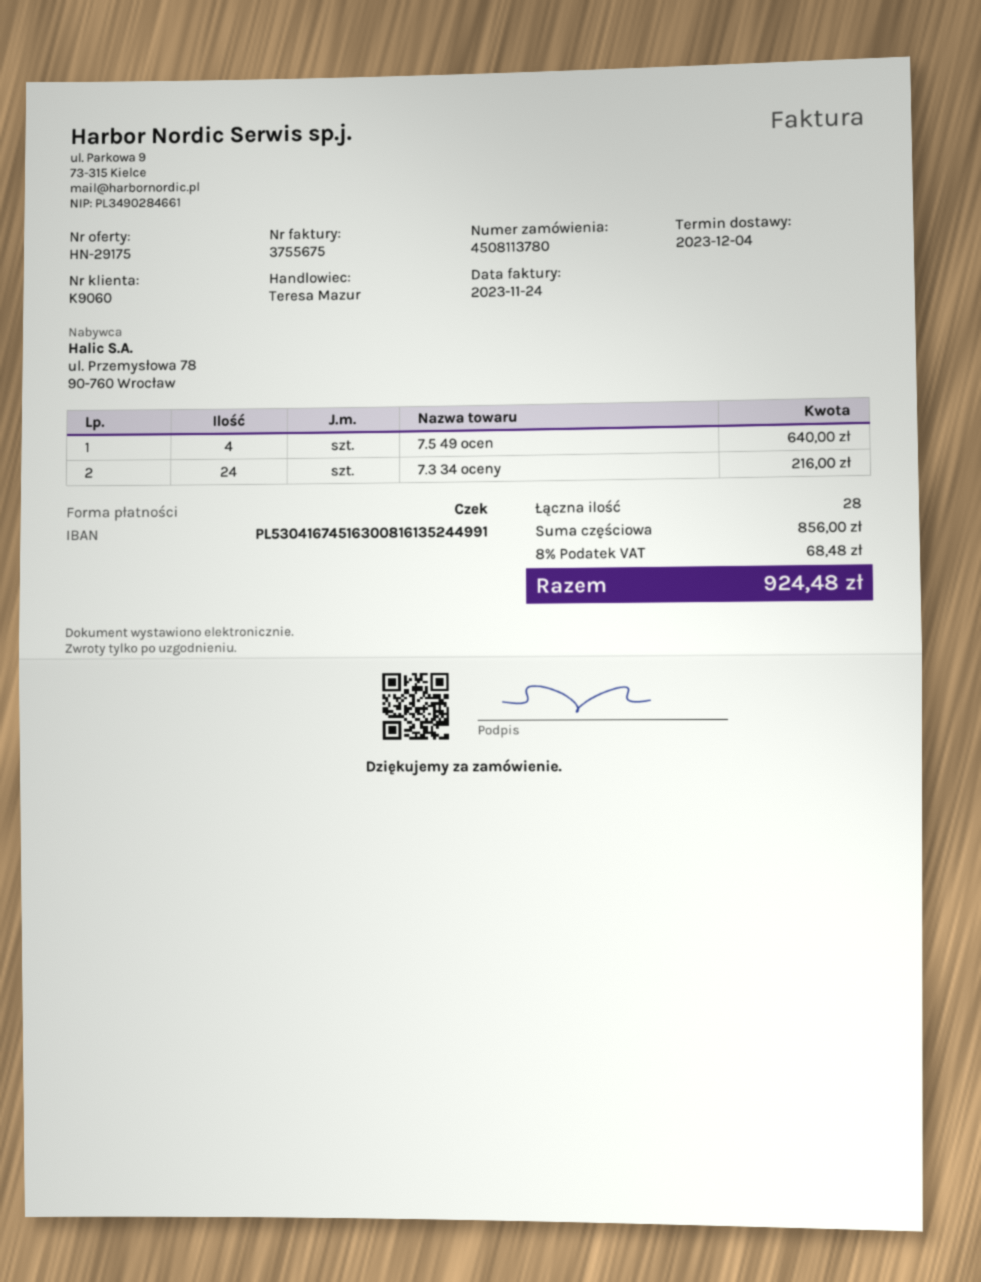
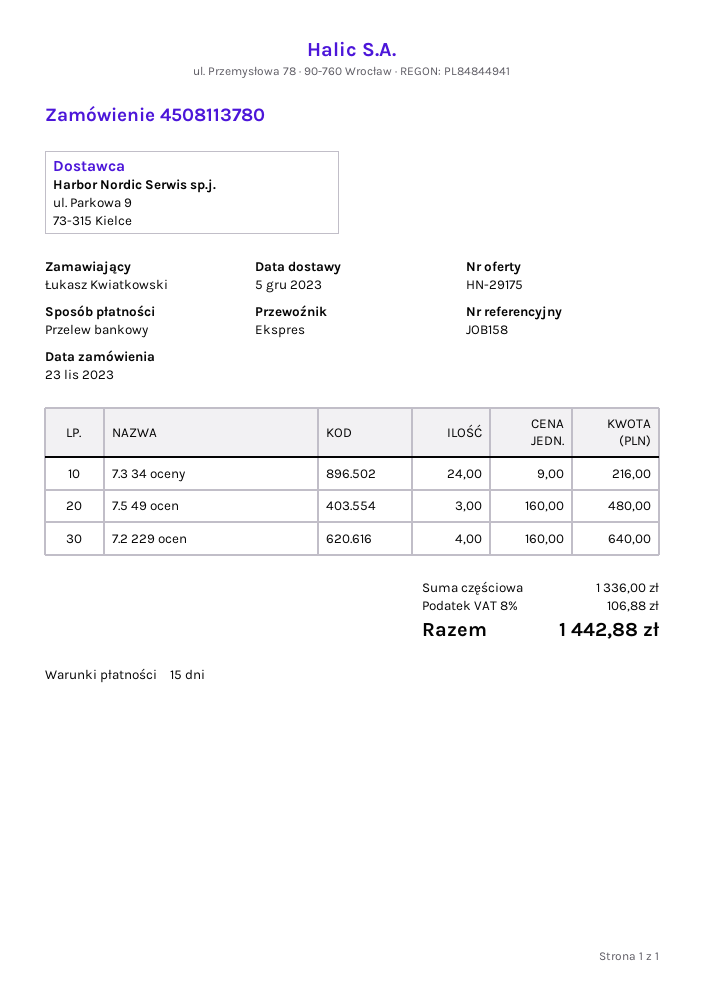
delivery date: 2023-12-04 -> 2023-12-05
payment method: cheque -> bank transfer
7.5 49 ocen: 4 for 640.00 -> 3 for 480.00
7.2 229 ocen: none -> 4 for 640.00
subtotal: 856.00 -> 1336.00
tax: 8% = 68.48 -> 8% = 106.88
total: 924.48 -> 1442.88

